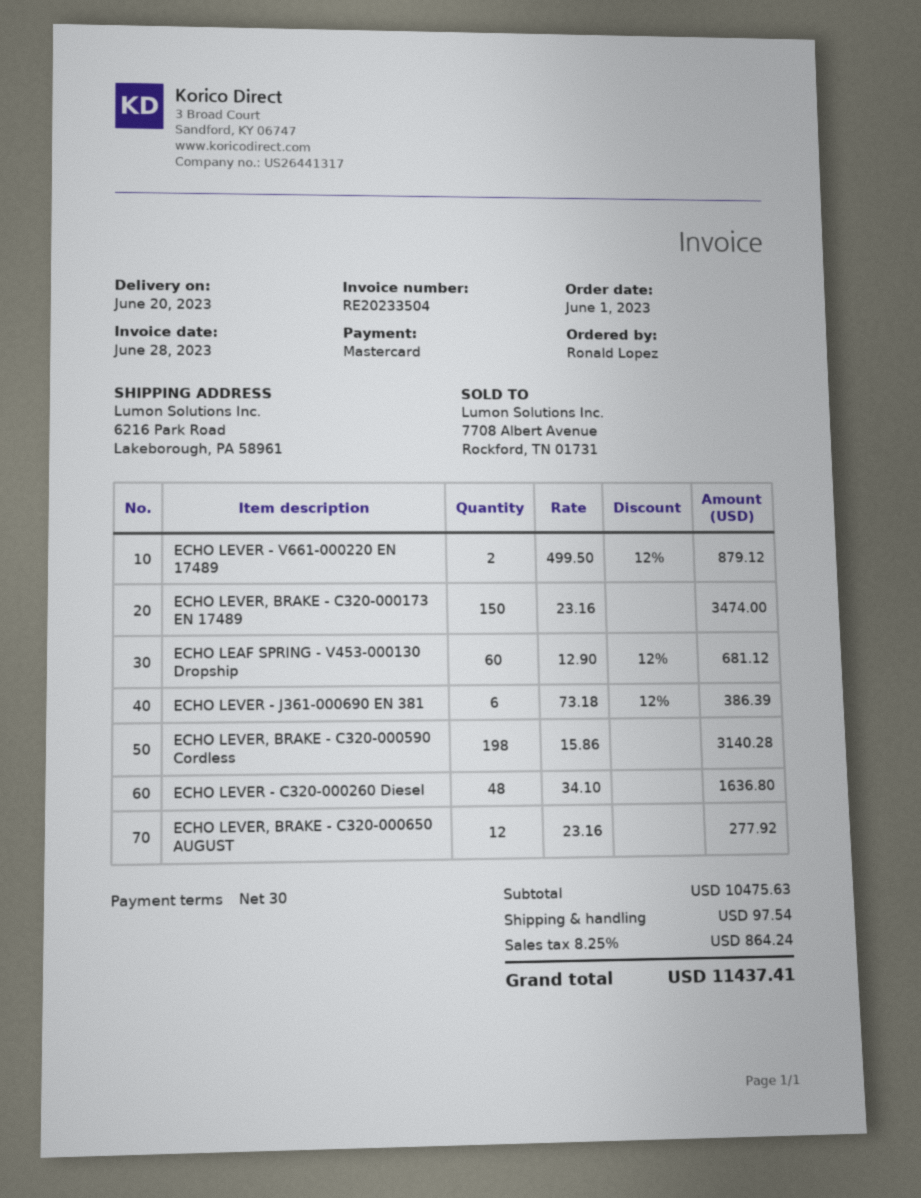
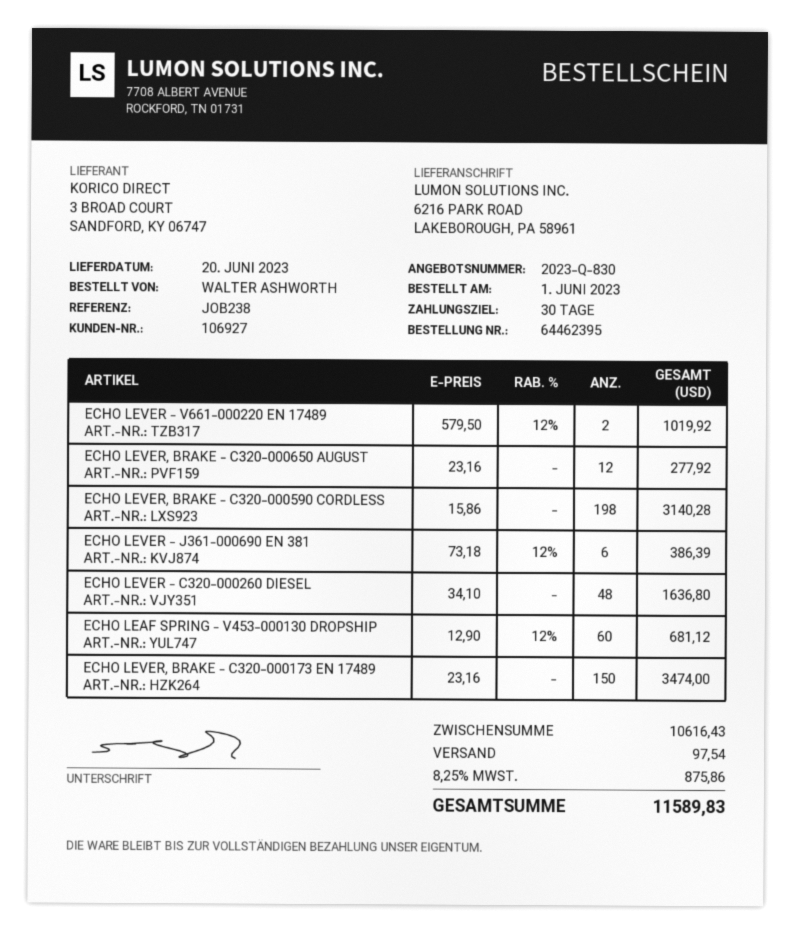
ordered by: Ronald Lopez -> WALTER ASHWORTH
ECHO LEVER - V661-000220 EN 17489: 2 x 499.50 - 12% = 879.12 -> 2 x 579.50 - 12% = 1019.92
subtotal: 10475.63 -> 10616.43
tax: 8.25% = 864.24 -> 8.25% = 875.86
total: 11437.41 -> 11589.83

